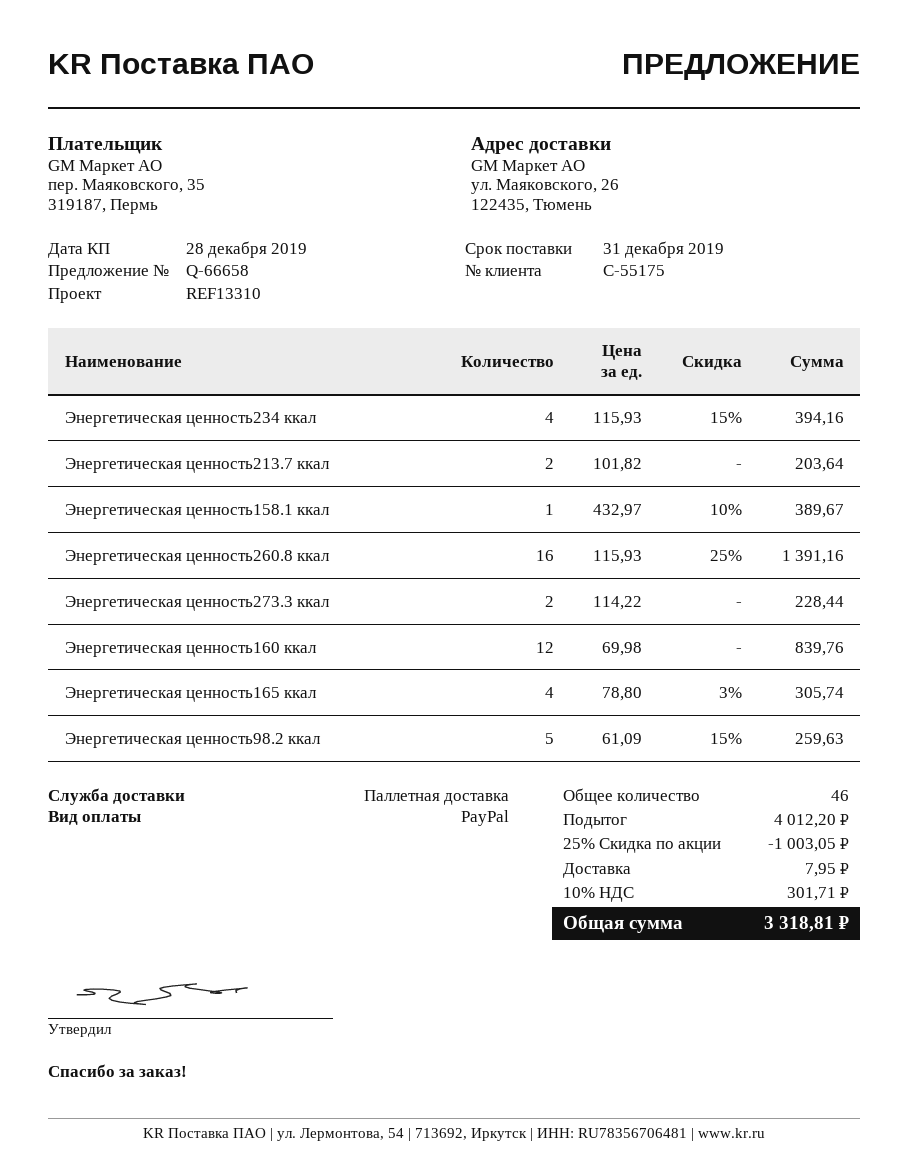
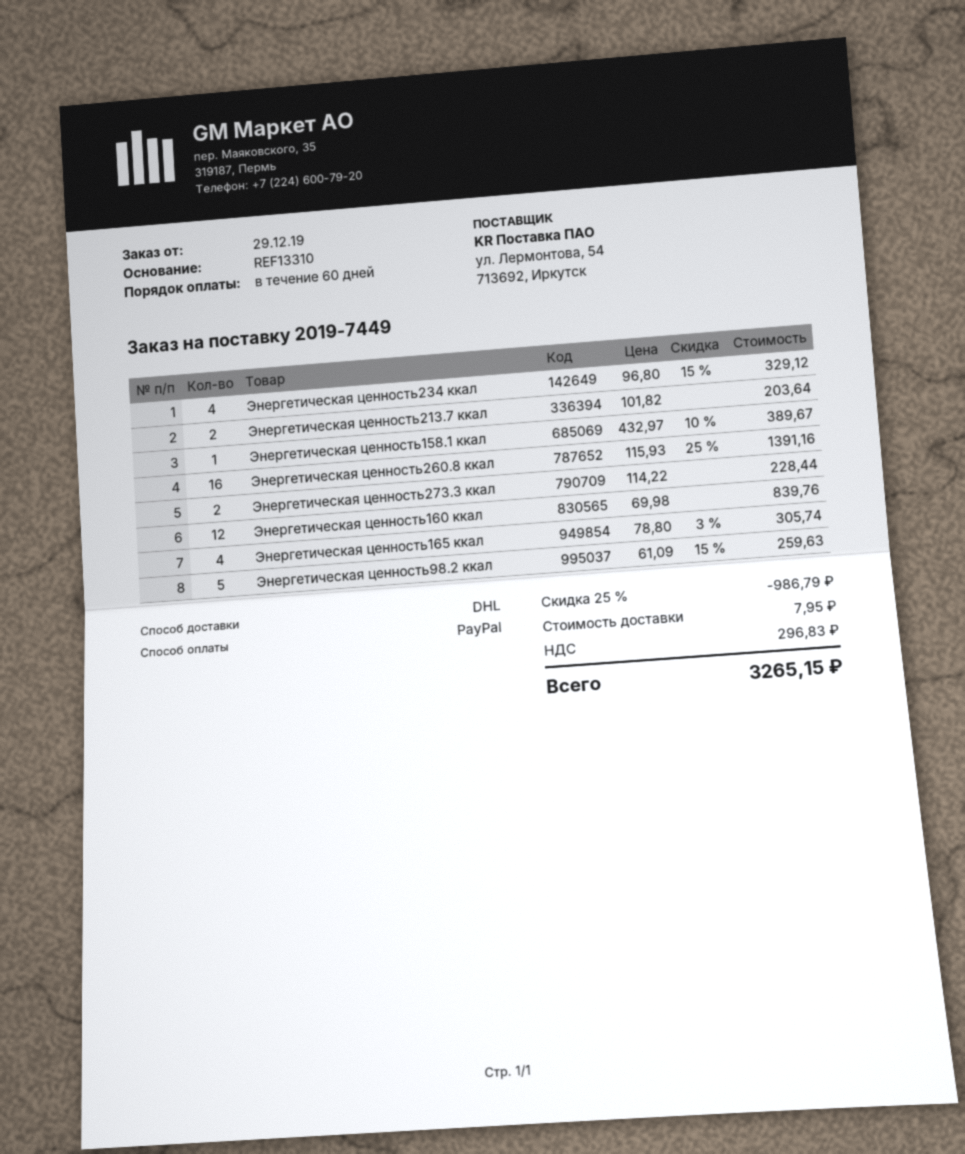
shipping method: pallet freight -> DHL
Энергетическая ценность234 ккал: 4 x 115.93 - 15% = 394.16 -> 4 x 96.80 - 15% = 329.12
discount: 25% = 1003.05 -> 25% = 986.79
tax: 301.71 -> 296.83
total: 3318.81 -> 3265.15

